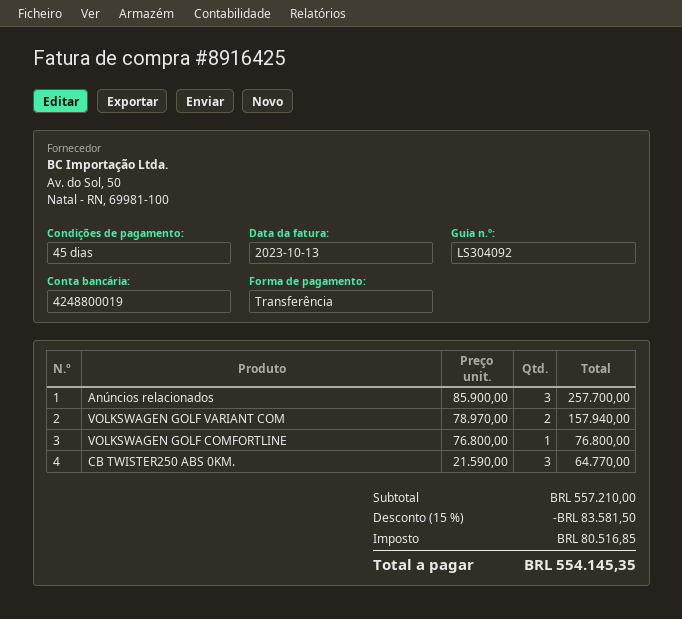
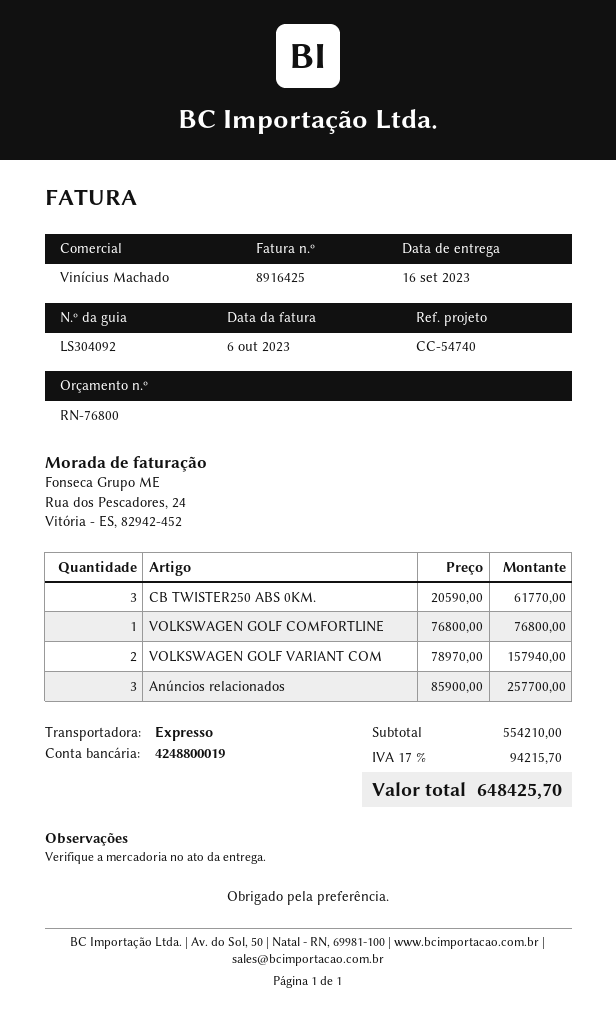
invoice date: 2023-10-13 -> 2023-10-06
CB TWISTER250 ABS 0KM.: 3 x 21590.00 = 64770.00 -> 3 x 20590.00 = 61770.00
subtotal: 557210.00 -> 554210.00
discount: 15% = 83581.50 -> none
tax: 80516.85 -> 94215.70
total: 554145.35 -> 648425.70

